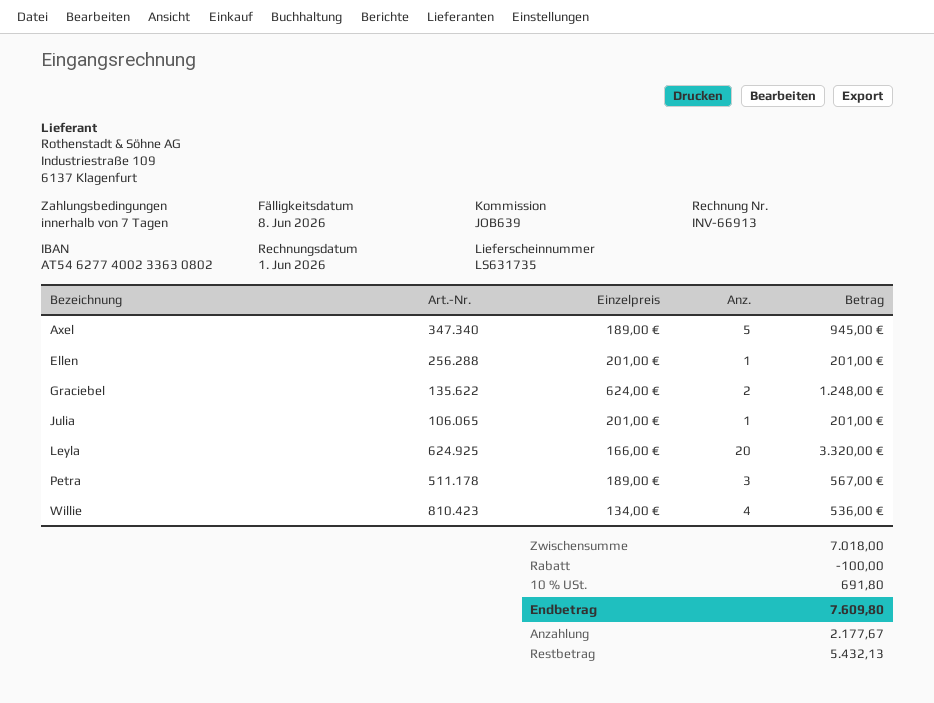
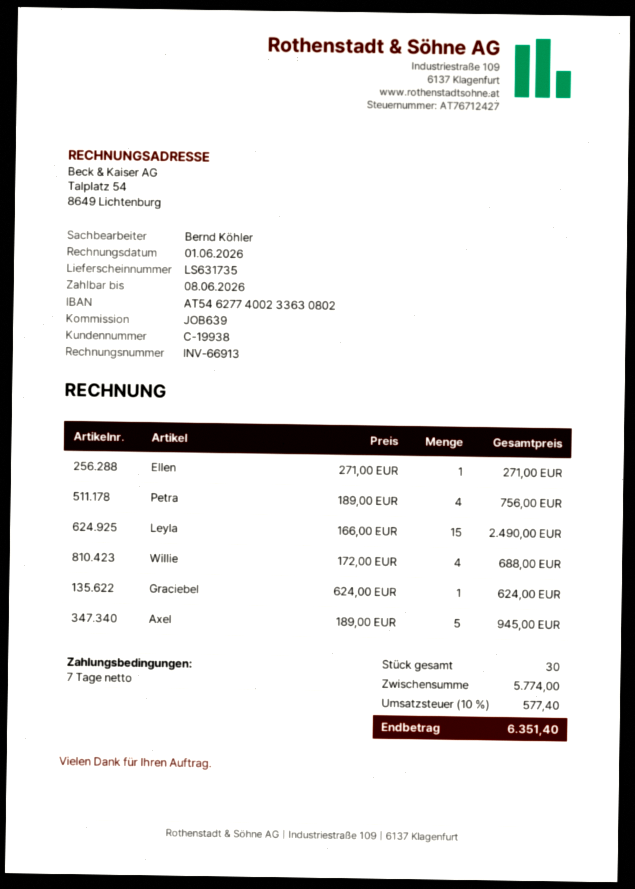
Ellen: 1 x 201.00 = 201.00 -> 1 x 271.00 = 271.00
Graciebel: 2 x 624.00 = 1248.00 -> 1 x 624.00 = 624.00
Julia: 1 x 201.00 = 201.00 -> none
Leyla: 20 x 166.00 = 3320.00 -> 15 x 166.00 = 2490.00
Petra: 3 x 189.00 = 567.00 -> 4 x 189.00 = 756.00
Willie: 4 x 134.00 = 536.00 -> 4 x 172.00 = 688.00
subtotal: 7018.00 -> 5774.00
discount: 100.00 -> none
tax: 10% = 691.80 -> 10% = 577.40
total: 7609.80 -> 6351.40

